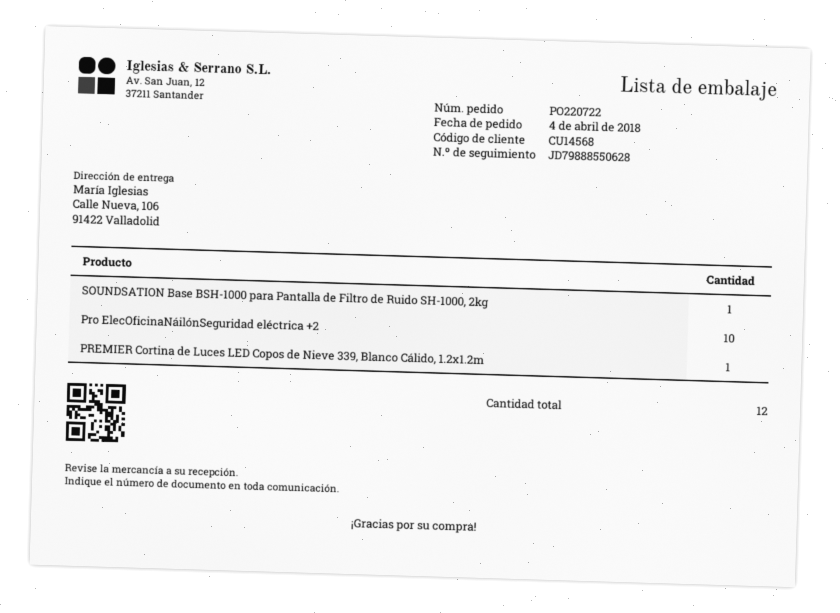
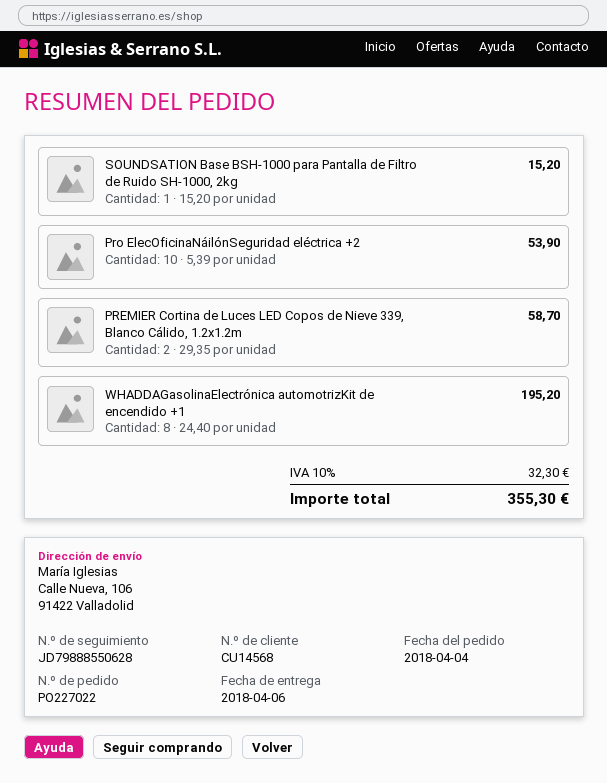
order number: PO220722 -> PO227022
PREMIER Cortina de Luces LED Copos de Nieve 339, Blanco Cálido, 1.2x1.2m: 1 -> 2
WHADDAGasolinaElectrónica automotrizKit de encendido +1: none -> 8

